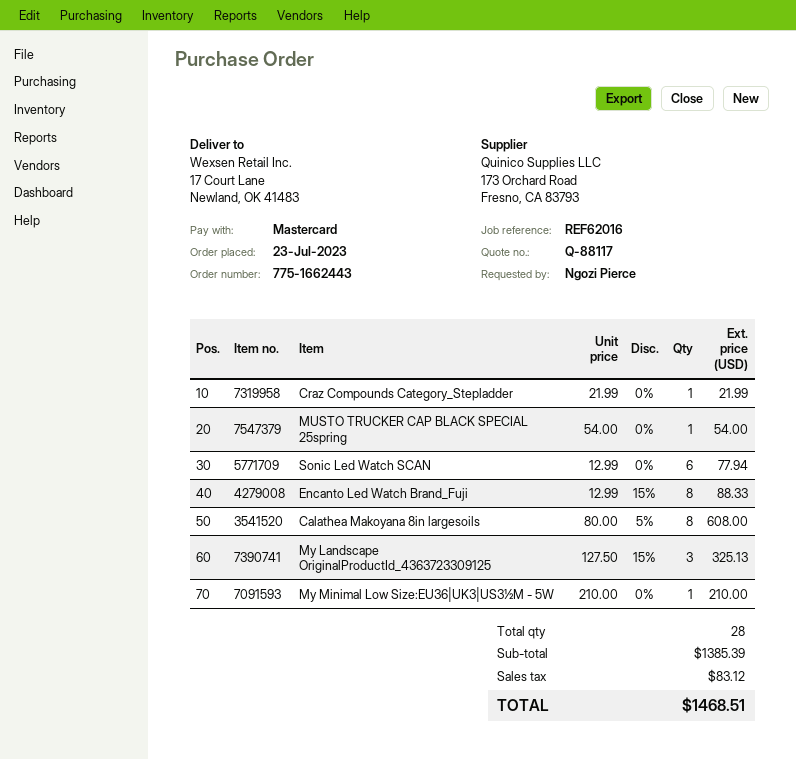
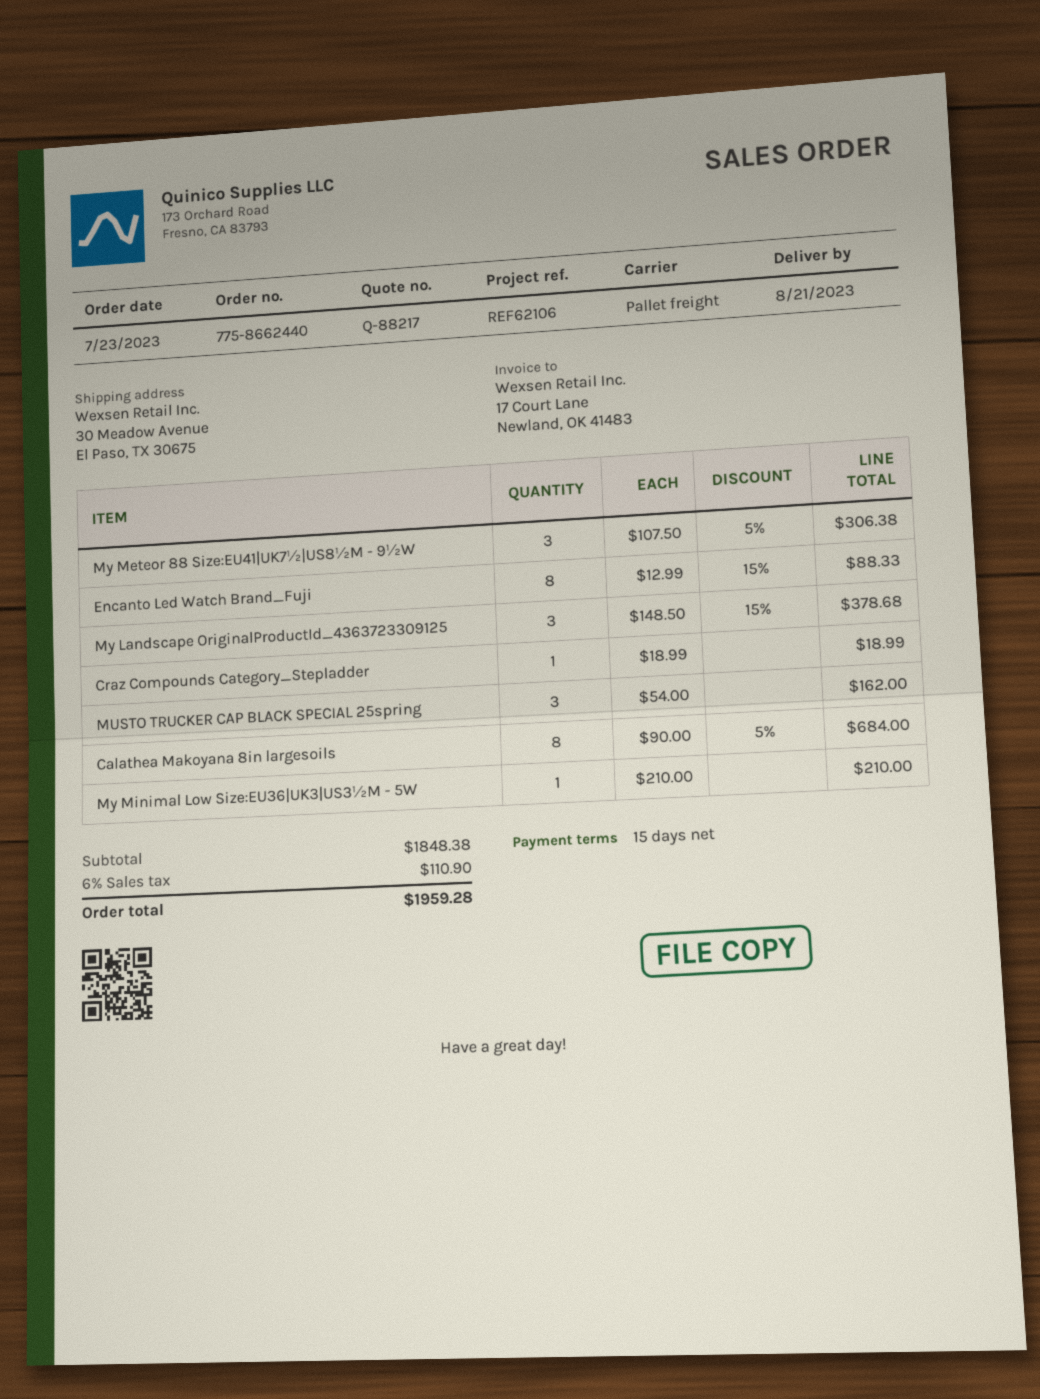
quote number: Q-88117 -> Q-88217
order number: 775-1662443 -> 775-8662440
reference: REF62016 -> REF62106
ship to: 17 Court Lane, Newland, OK 41483 -> 30 Meadow Avenue, El Paso, TX 30675
Craz Compounds Category_Stepladder: 1 x 21.99 = 21.99 -> 1 x 18.99 = 18.99
MUSTO TRUCKER CAP BLACK SPECIAL 25spring: 1 x 54.00 = 54.00 -> 3 x 54.00 = 162.00
Sonic Led Watch SCAN: 6 x 12.99 = 77.94 -> none
Calathea Makoyana 8in largesoils: 8 x 80.00 - 5% = 608.00 -> 8 x 90.00 - 5% = 684.00
My Landscape OriginalProductId_4363723309125: 3 x 127.50 - 15% = 325.13 -> 3 x 148.50 - 15% = 378.68
My Meteor 88 Size:EU41|UK7½|US8½M - 9½W: none -> 3 x 107.50 - 5% = 306.38
subtotal: 1385.39 -> 1848.38
tax: 83.12 -> 110.90
total: 1468.51 -> 1959.28

